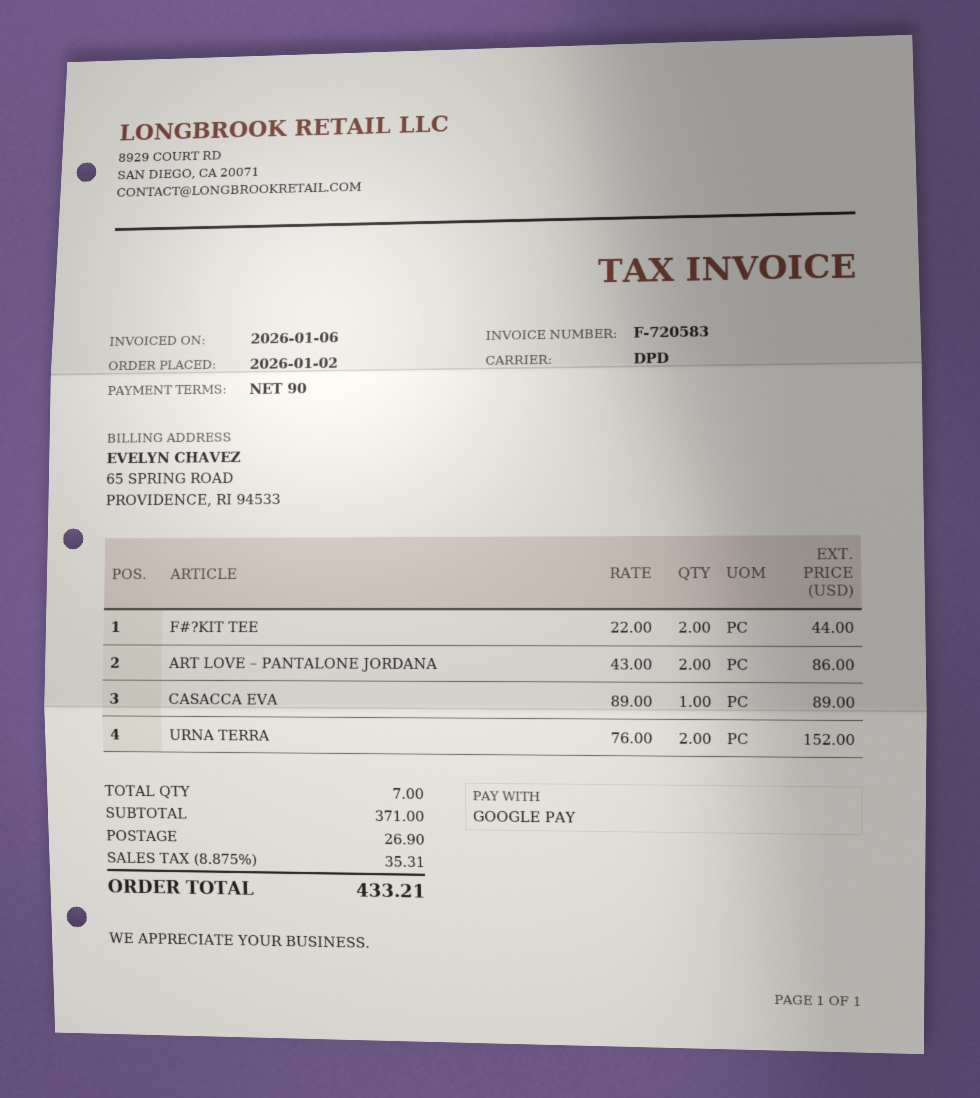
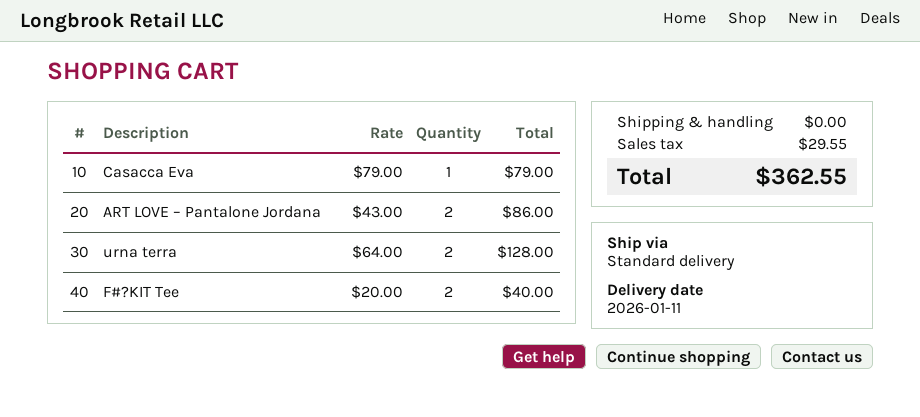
shipping method: DPD -> standard
F#?KIT TEE: 2 x 22.00 = 44.00 -> 2 x 20.00 = 40.00
CASACCA EVA: 1 x 89.00 = 89.00 -> 1 x 79.00 = 79.00
URNA TERRA: 2 x 76.00 = 152.00 -> 2 x 64.00 = 128.00
shipping: 26.90 -> 0.00
tax: 35.31 -> 29.55
total: 433.21 -> 362.55

